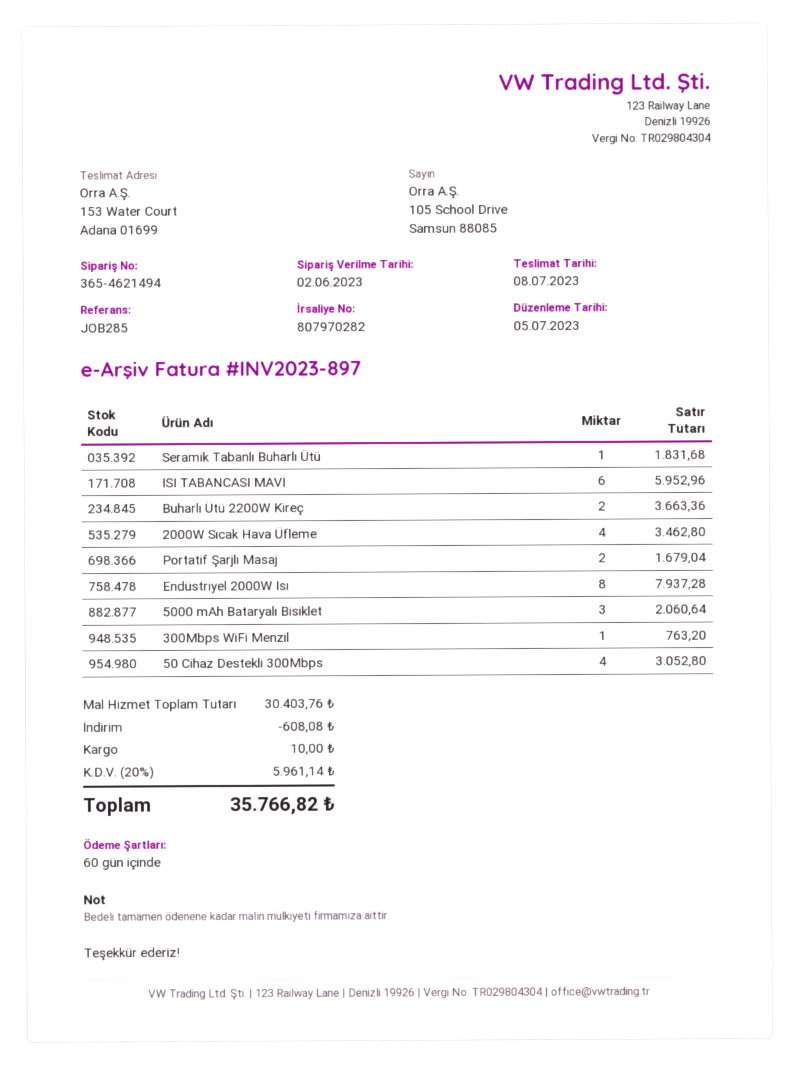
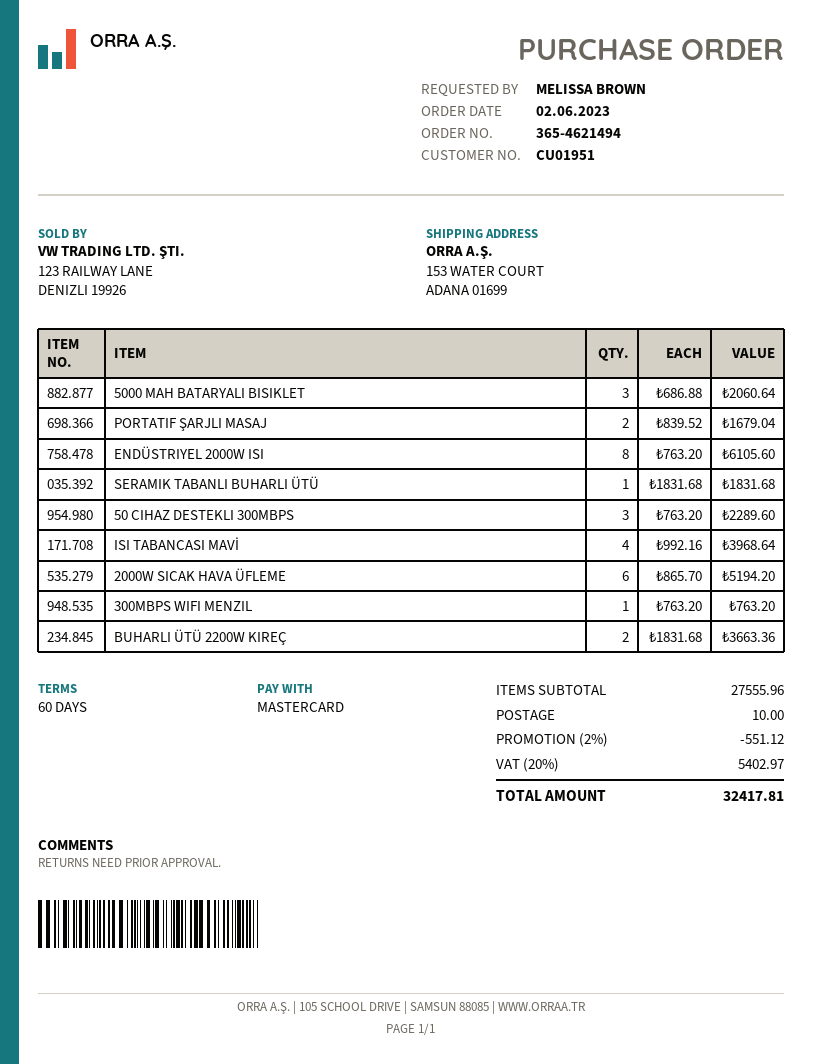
ISI TABANCASI MAVİ: 6 for 5952.96 -> 4 for 3968.64
2000W Sıcak Hava Üfleme: 4 for 3462.80 -> 6 for 5194.20
Endüstriyel 2000W Isı: 8 for 7937.28 -> 8 for 6105.60
50 Cihaz Destekli 300Mbps: 4 for 3052.80 -> 3 for 2289.60
subtotal: 30403.76 -> 27555.96
discount: 608.08 -> 551.12
tax: 20% = 5961.14 -> 20% = 5402.97
total: 35766.82 -> 32417.81

